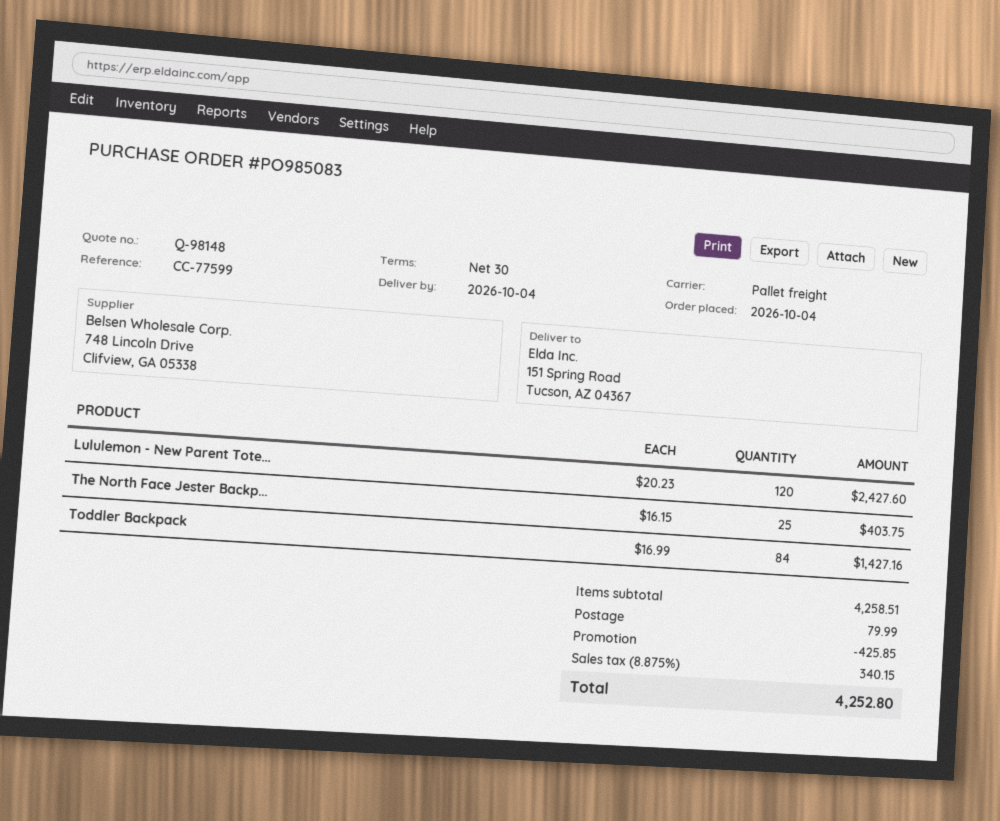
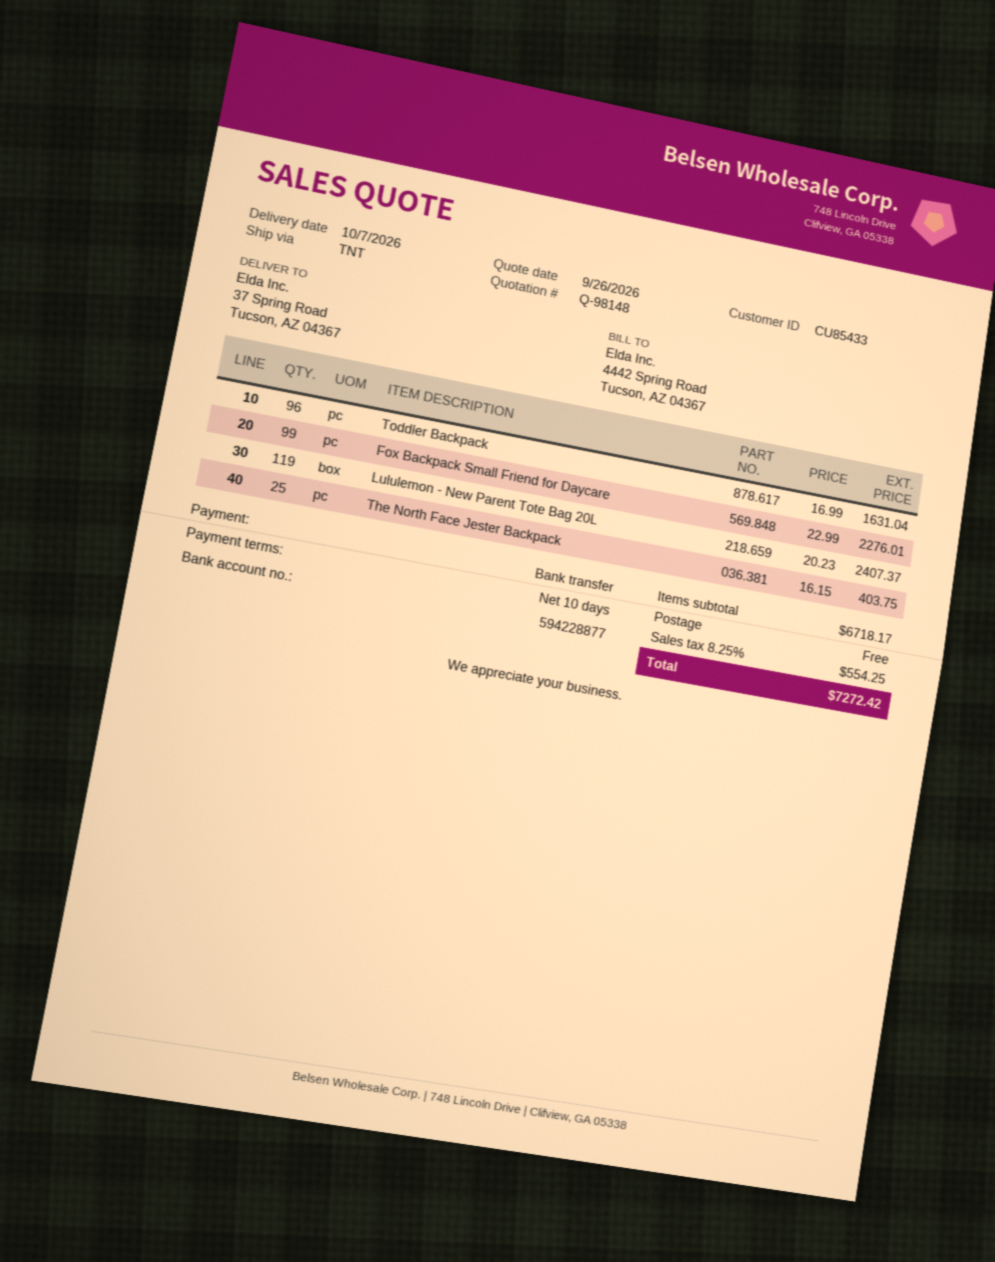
delivery date: 2026-10-04 -> 2026-10-07
payment terms: 30 days -> 10 days
shipping method: pallet freight -> TNT
ship to: 151 Spring Road, Tucson, AZ 04367 -> 37 Spring Road, Tucson, AZ 04367
Lululemon - New Parent Tote...: 120 x 20.23 = 2427.60 -> 119 x 20.23 = 2407.37
Toddler Backpack: 84 x 16.99 = 1427.16 -> 96 x 16.99 = 1631.04
Fox Backpack Small Friend for Daycare: none -> 99 x 22.99 = 2276.01
subtotal: 4258.51 -> 6718.17
discount: 425.85 -> none
shipping: 79.99 -> 0.00
tax: 8.875% = 340.15 -> 8.25% = 554.25
total: 4252.80 -> 7272.42

